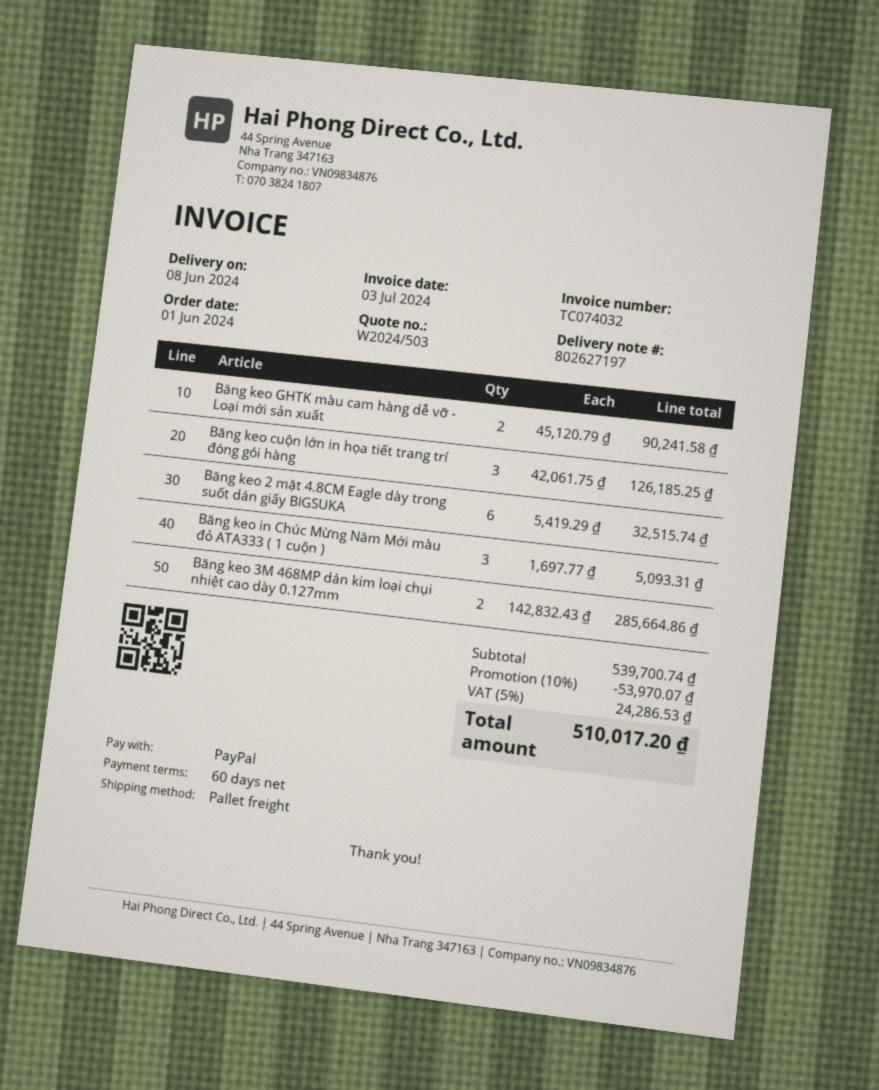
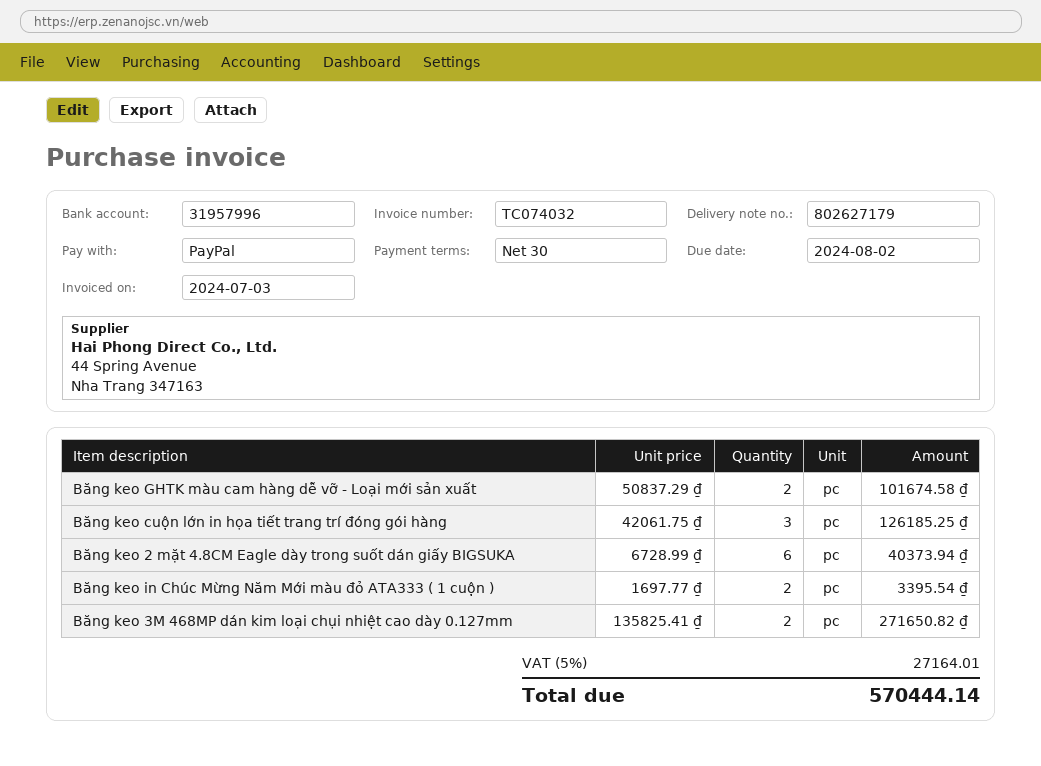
delivery note number: 802627197 -> 802627179
payment terms: 60 days -> 30 days
Băng keo GHTK màu cam hàng dễ vỡ - Loại mới sản xuất: 2 x 45120.79 = 90241.58 -> 2 x 50837.29 = 101674.58
Băng keo 2 mặt 4.8CM Eagle dày trong suốt dán giấy BIGSUKA: 6 x 5419.29 = 32515.74 -> 6 x 6728.99 = 40373.94
Băng keo in Chúc Mừng Năm Mới màu đỏ ATA333 ( 1 cuộn ): 3 x 1697.77 = 5093.31 -> 2 x 1697.77 = 3395.54
Băng keo 3M 468MP dán kim loại chụi nhiệt cao dày 0.127mm: 2 x 142832.43 = 285664.86 -> 2 x 135825.41 = 271650.82
discount: 10% = 53970.07 -> none
tax: 5% = 24286.53 -> 5% = 27164.01
total: 510017.20 -> 570444.14

